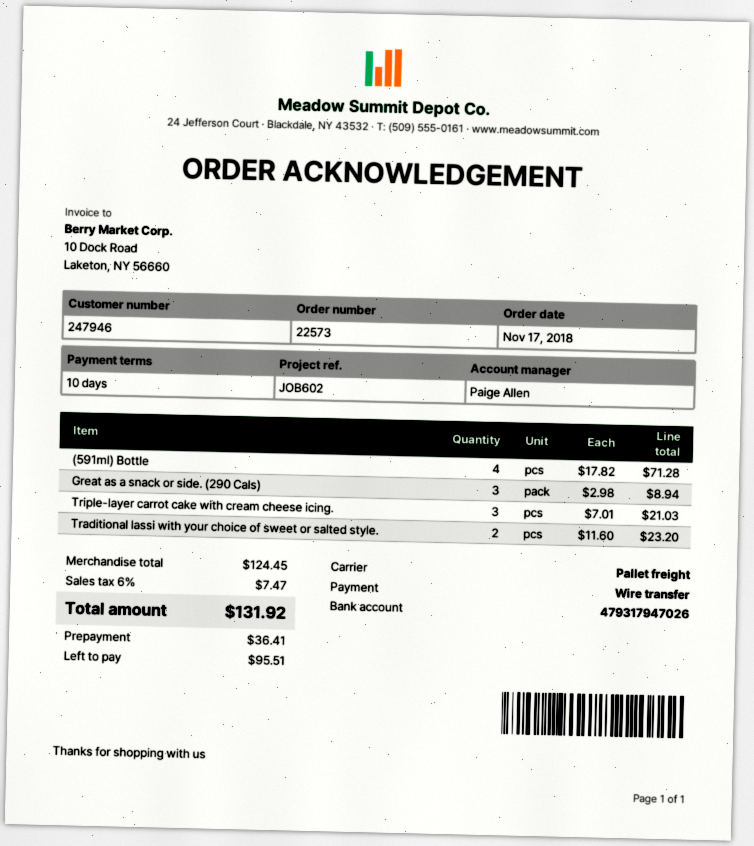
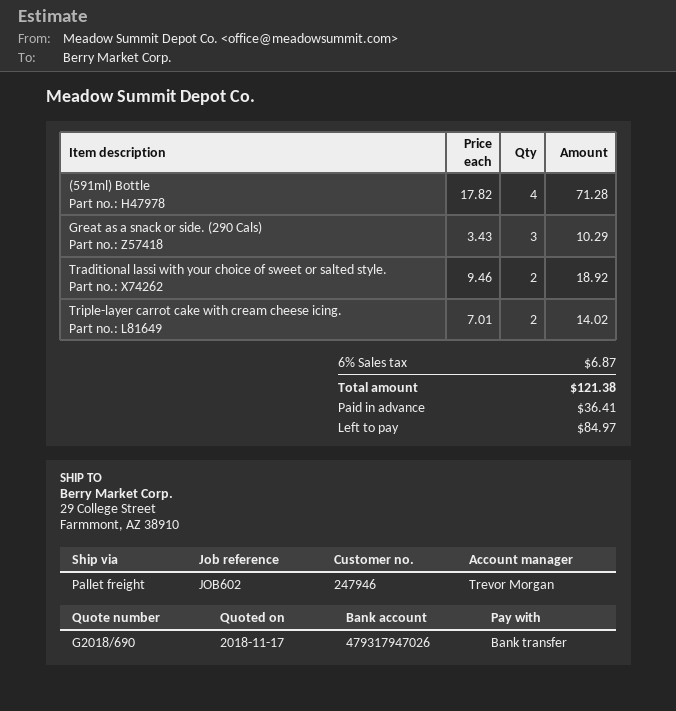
sales rep: Paige Allen -> Trevor Morgan
Great as a snack or side. (290 Cals): 3 x 2.98 = 8.94 -> 3 x 3.43 = 10.29
Triple-layer carrot cake with cream cheese icing.: 3 x 7.01 = 21.03 -> 2 x 7.01 = 14.02
Traditional lassi with your choice of sweet or salted style.: 2 x 11.60 = 23.20 -> 2 x 9.46 = 18.92
tax: 6% = 7.47 -> 6% = 6.87
total: 131.92 -> 121.38
balance: 95.51 -> 84.97

